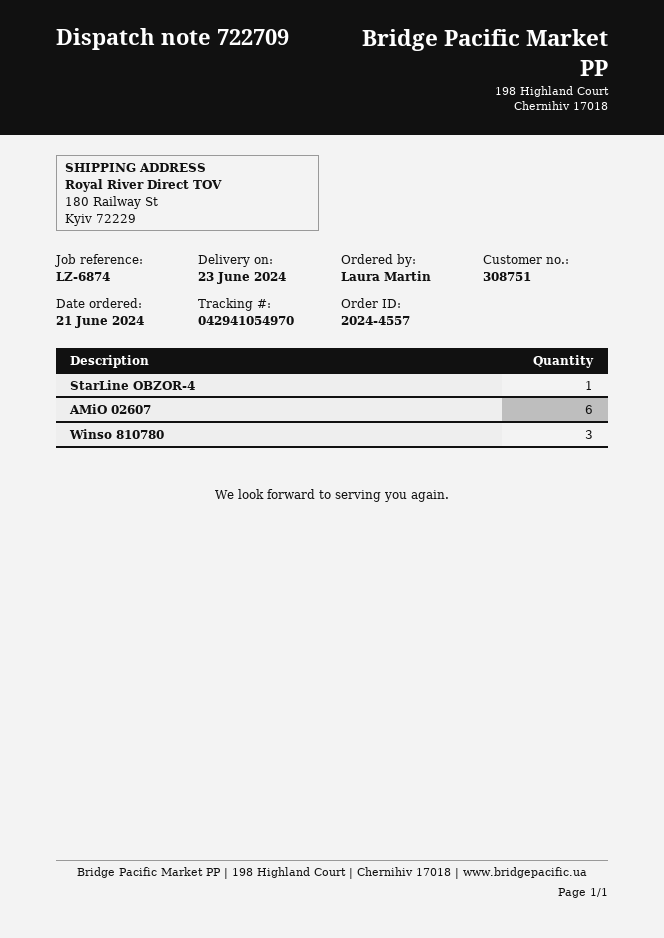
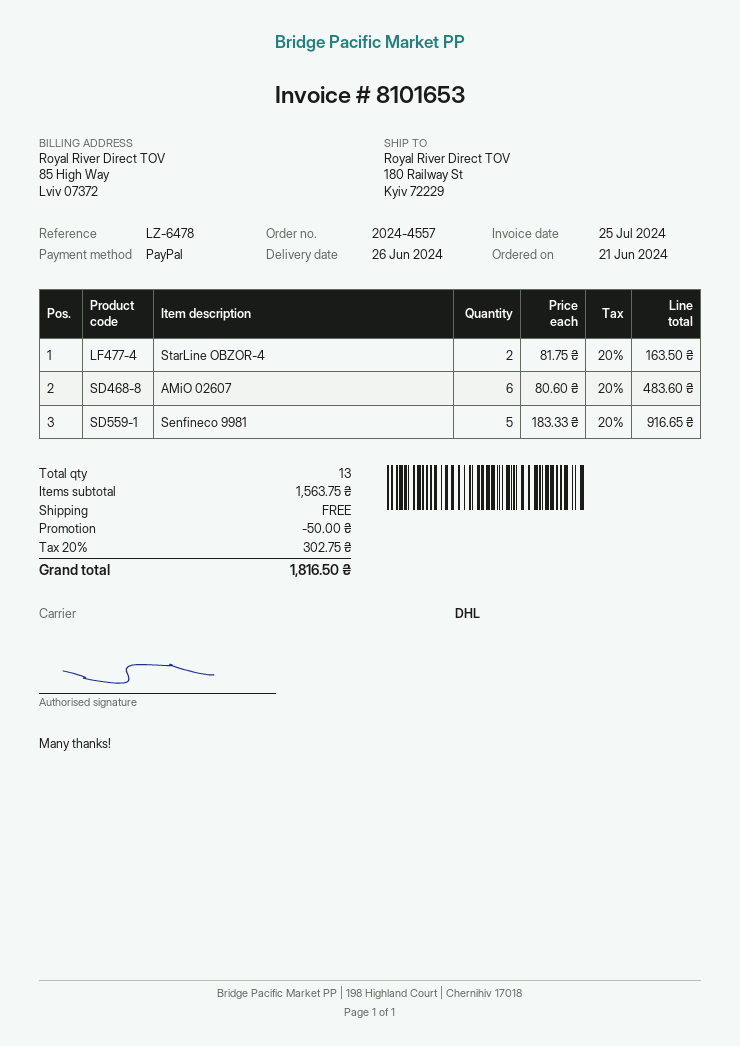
delivery date: 2024-06-23 -> 2024-06-26
reference: LZ-6874 -> LZ-6478
StarLine OBZOR-4: 1 -> 2
Winso 810780: 3 -> none
Senfineco 9981: none -> 5

